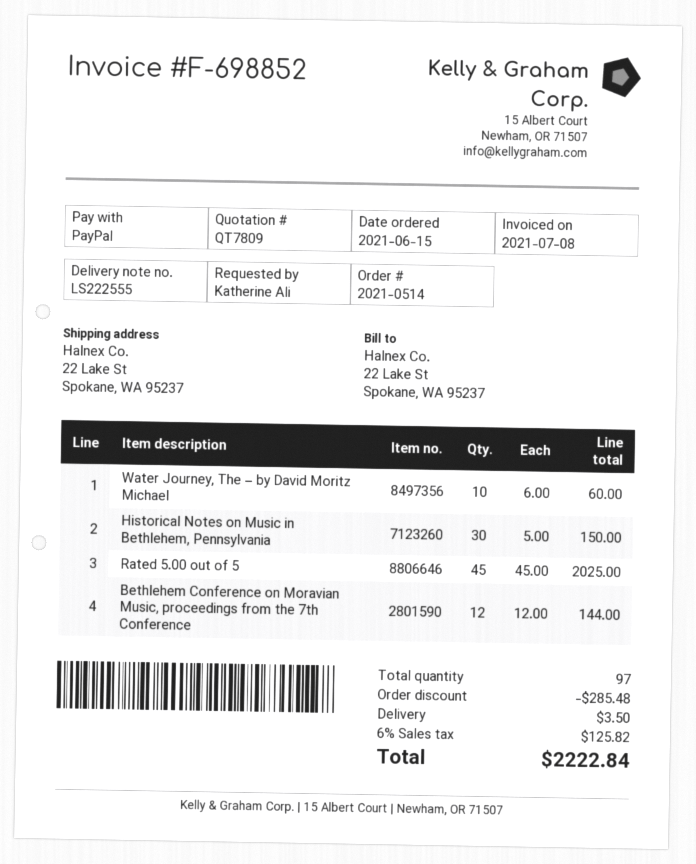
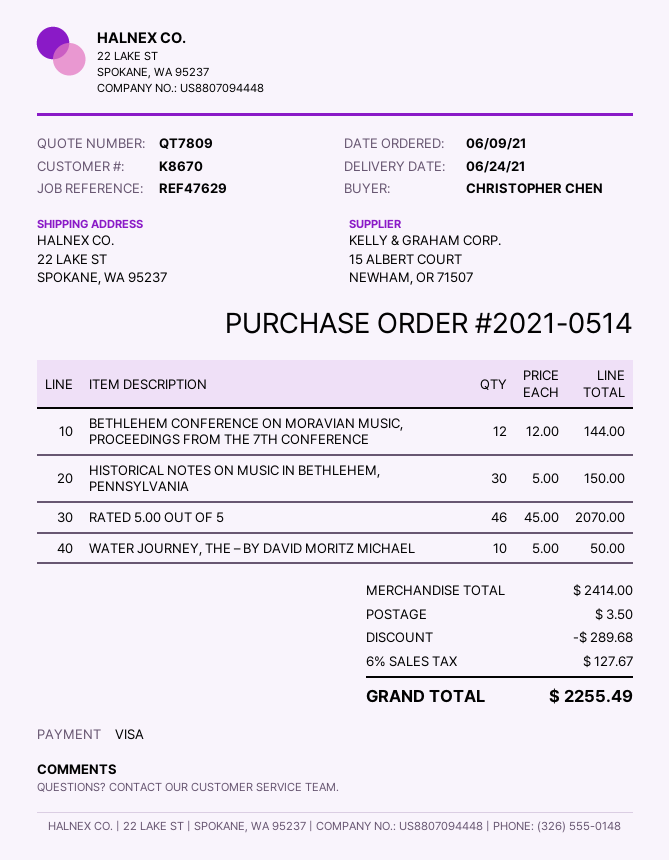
order date: 2021-06-15 -> 2021-06-09
ordered by: Katherine Ali -> CHRISTOPHER CHEN
payment method: PayPal -> Visa
Water Journey, The – by David Moritz Michael: 10 x 6.00 = 60.00 -> 10 x 5.00 = 50.00
Rated 5.00 out of 5: 45 x 45.00 = 2025.00 -> 46 x 45.00 = 2070.00
discount: 285.48 -> 289.68
tax: 6% = 125.82 -> 6% = 127.67
total: 2222.84 -> 2255.49

